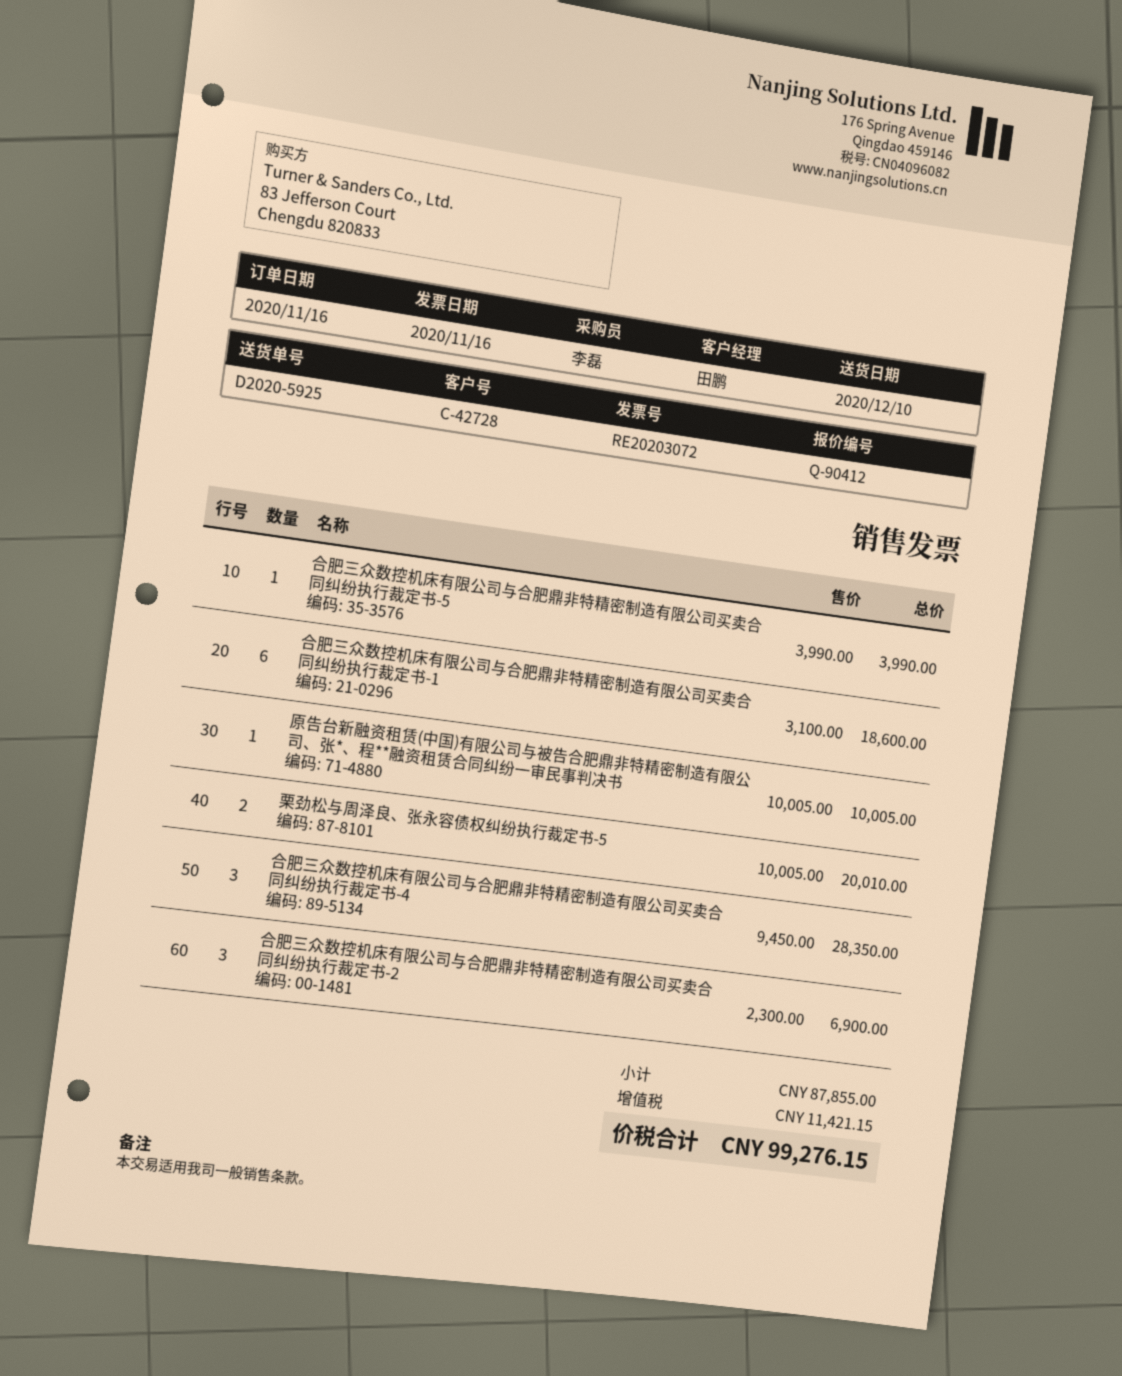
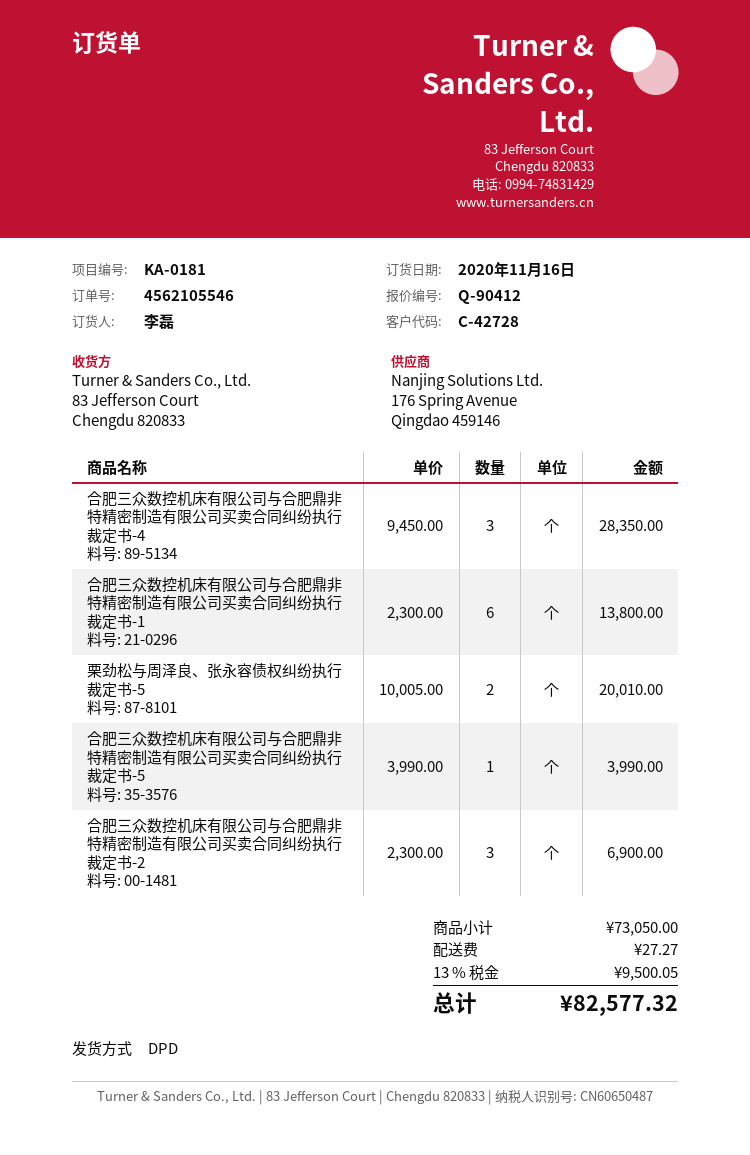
合肥三众数控机床有限公司与合肥鼎非特精密制造有限公司买卖合同纠纷执行裁定书-1: 6 x 3100.00 = 18600.00 -> 6 x 2300.00 = 13800.00
原告台新融资租赁(中国)有限公司与被告合肥鼎非特精密制造有限公司、张*、程**融资租赁合同纠纷一审民事判决书: 1 x 10005.00 = 10005.00 -> none
subtotal: 87855.00 -> 73050.00
shipping: none -> 27.27
tax: 11421.15 -> 9500.05
total: 99276.15 -> 82577.32

